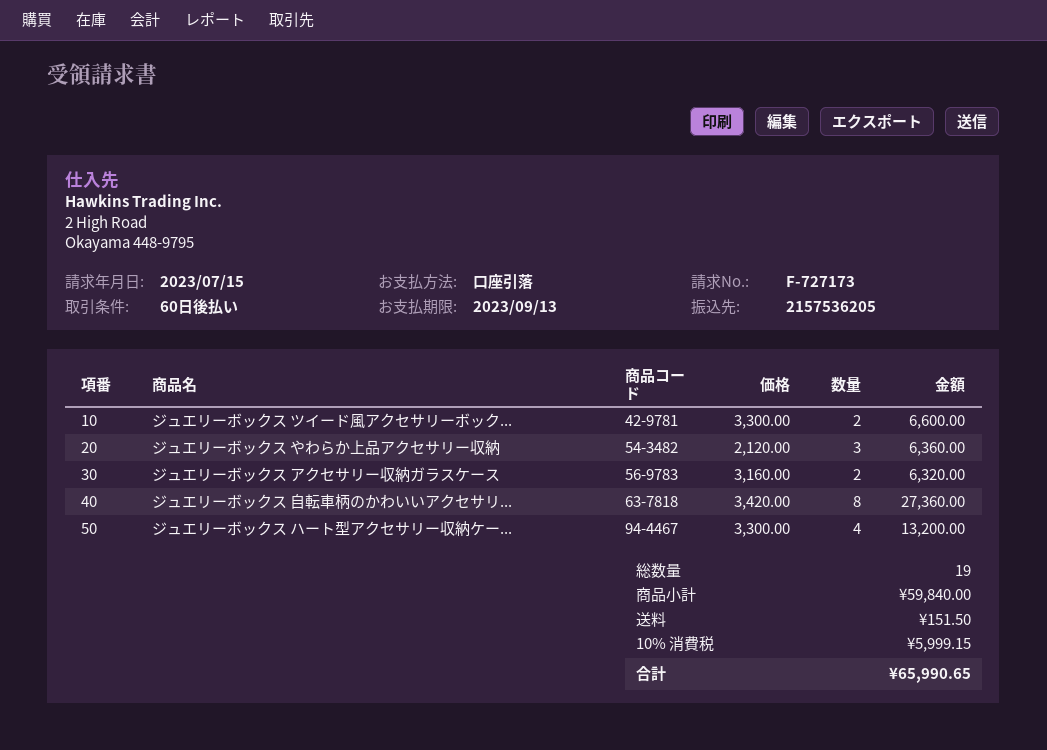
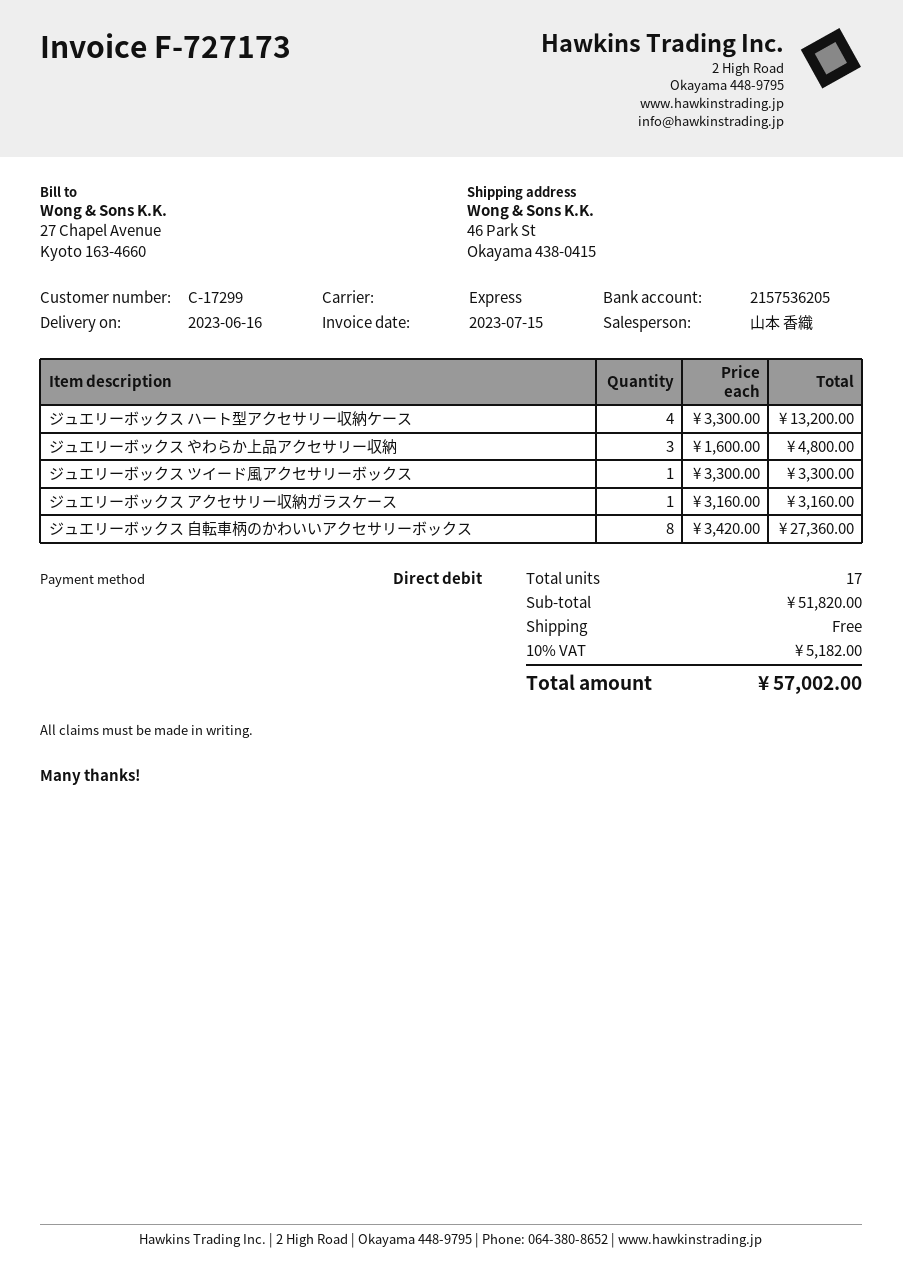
ジュエリーボックス ツイード風アクセサリーボック...: 2 x 3300.00 = 6600.00 -> 1 x 3300.00 = 3300.00
ジュエリーボックス やわらか上品アクセサリー収納: 3 x 2120.00 = 6360.00 -> 3 x 1600.00 = 4800.00
ジュエリーボックス アクセサリー収納ガラスケース: 2 x 3160.00 = 6320.00 -> 1 x 3160.00 = 3160.00
total quantity: 19 -> 17
subtotal: 59840.00 -> 51820.00
shipping: 151.50 -> 0.00
tax: 10% = 5999.15 -> 10% = 5182.00
total: 65990.65 -> 57002.00

